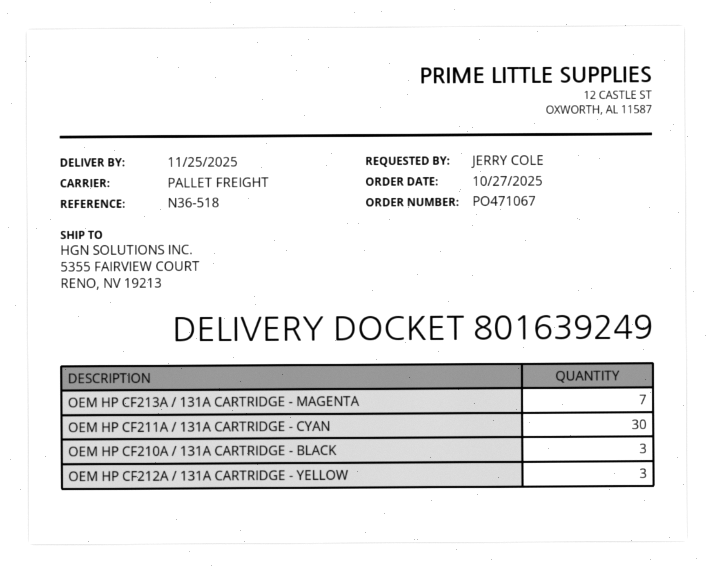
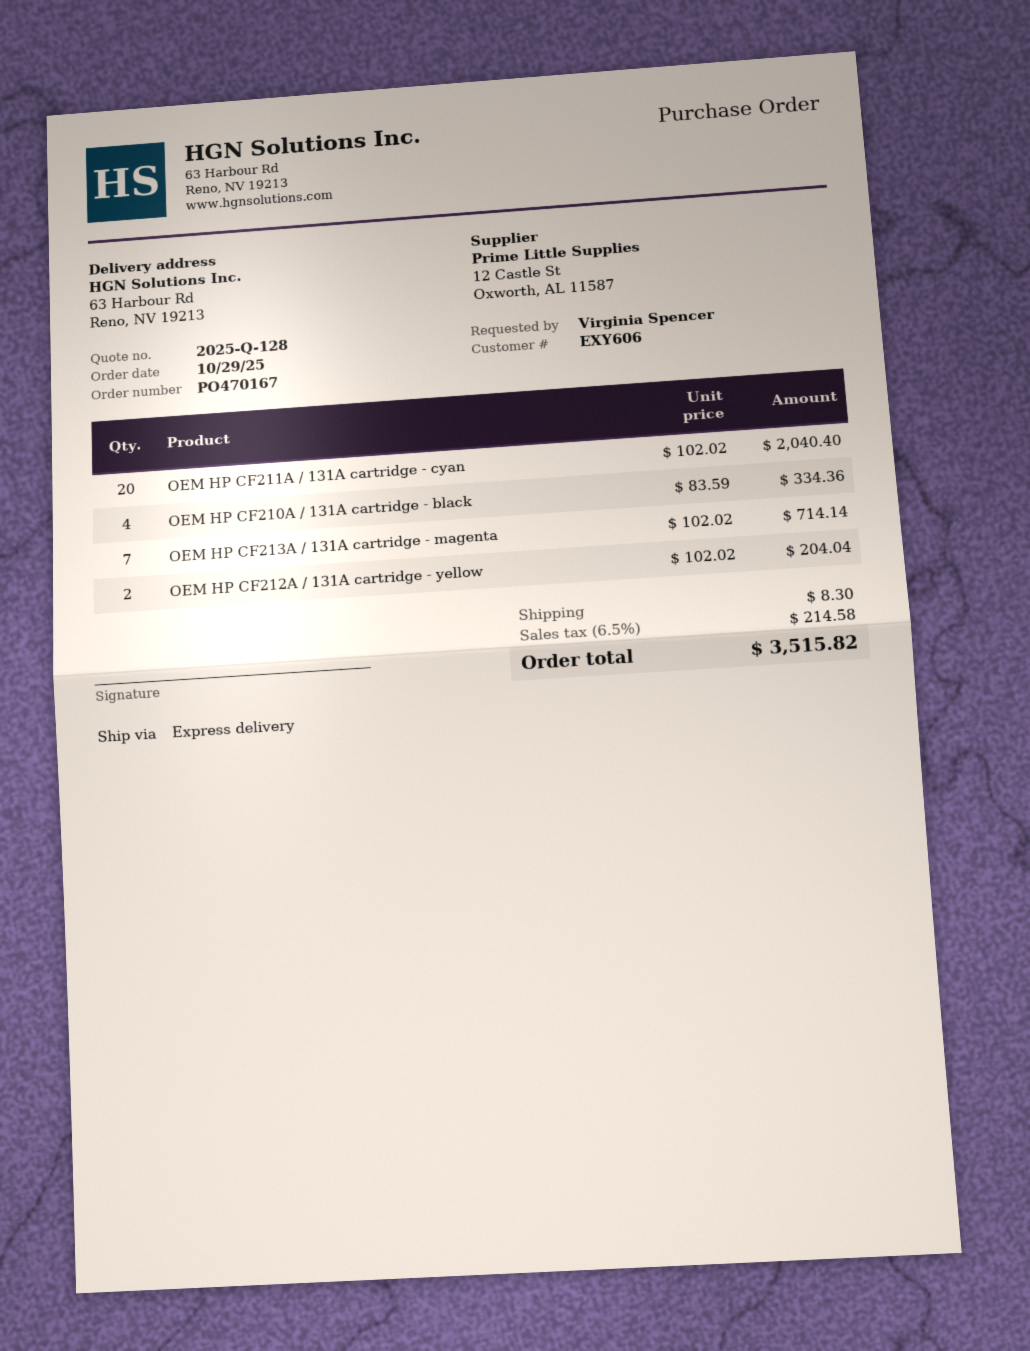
order number: PO471067 -> PO470167
order date: 2025-10-27 -> 2025-10-29
ordered by: JERRY COLE -> Virginia Spencer
shipping method: pallet freight -> express
ship to: 5355 FAIRVIEW COURT, RENO, NV 19213 -> 63 Harbour Rd, Reno, NV 19213
OEM HP CF211A / 131A CARTRIDGE - CYAN: 30 -> 20
OEM HP CF210A / 131A CARTRIDGE - BLACK: 3 -> 4
OEM HP CF212A / 131A CARTRIDGE - YELLOW: 3 -> 2

